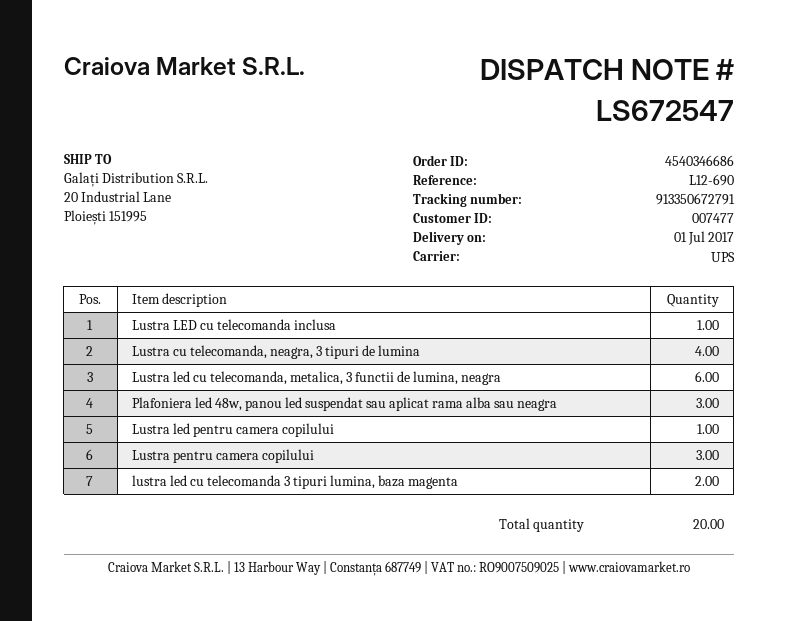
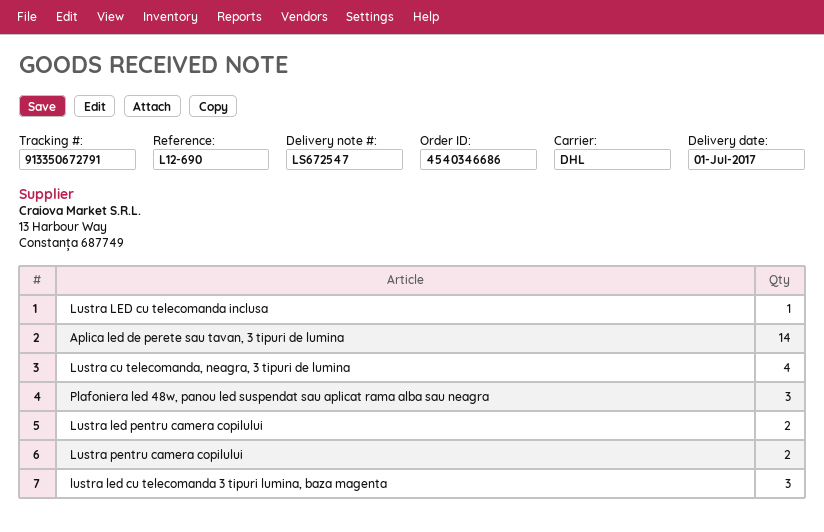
shipping method: UPS -> DHL
Lustra led cu telecomanda, metalica, 3 functii de lumina, neagra: 6 -> none
Lustra led pentru camera copilului: 1 -> 2
Lustra pentru camera copilului: 3 -> 2
lustra led cu telecomanda 3 tipuri lumina, baza magenta: 2 -> 3
Aplica led de perete sau tavan, 3 tipuri de lumina: none -> 14

